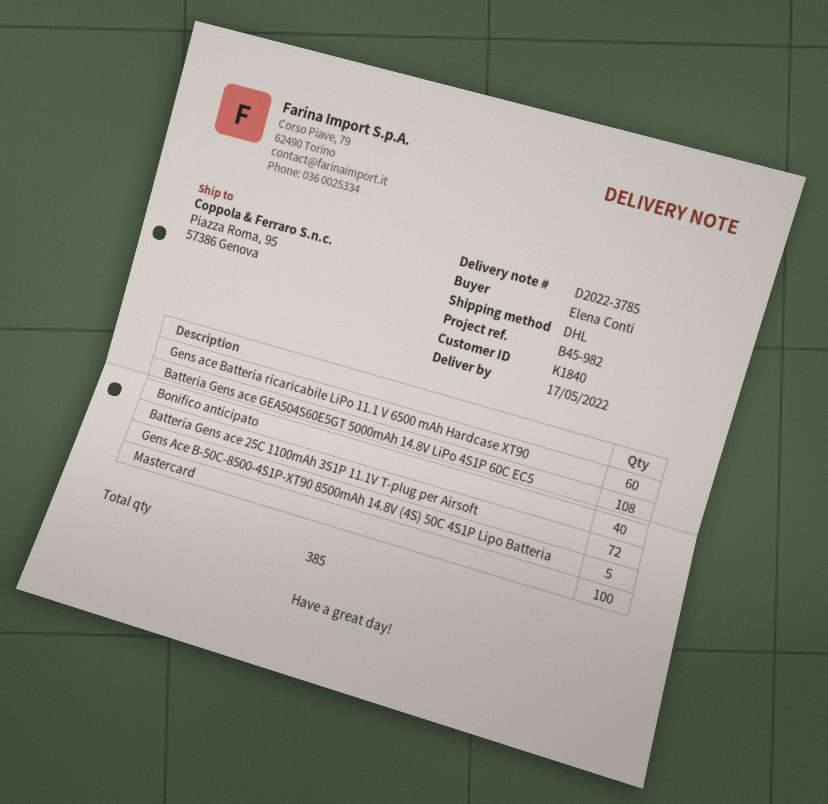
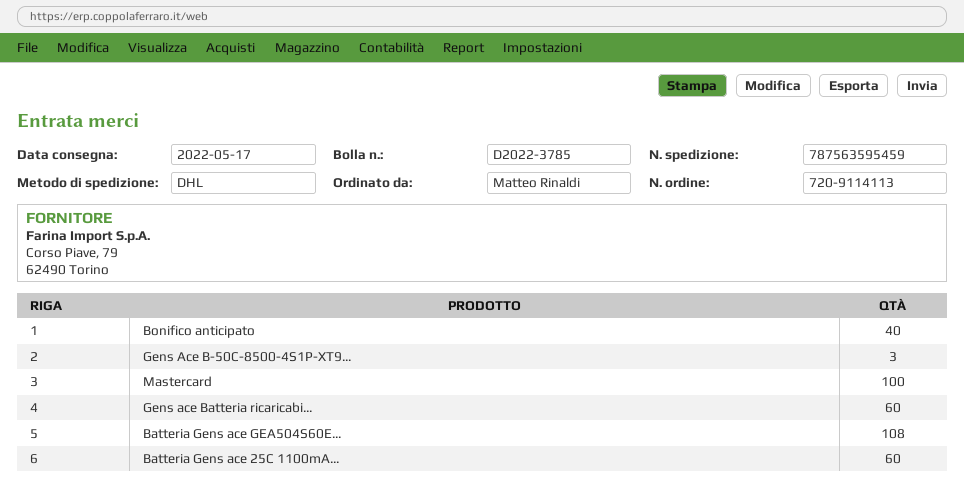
ordered by: Elena Conti -> Matteo Rinaldi
Batteria Gens ace 25C 1100mAh 3S1P 11.1V T-plug per Airsoft: 72 -> 60
Gens Ace B-50C-8500-4S1P-XT90 8500mAh 14.8V (4S) 50C 4S1P Lipo Batteria: 5 -> 3

